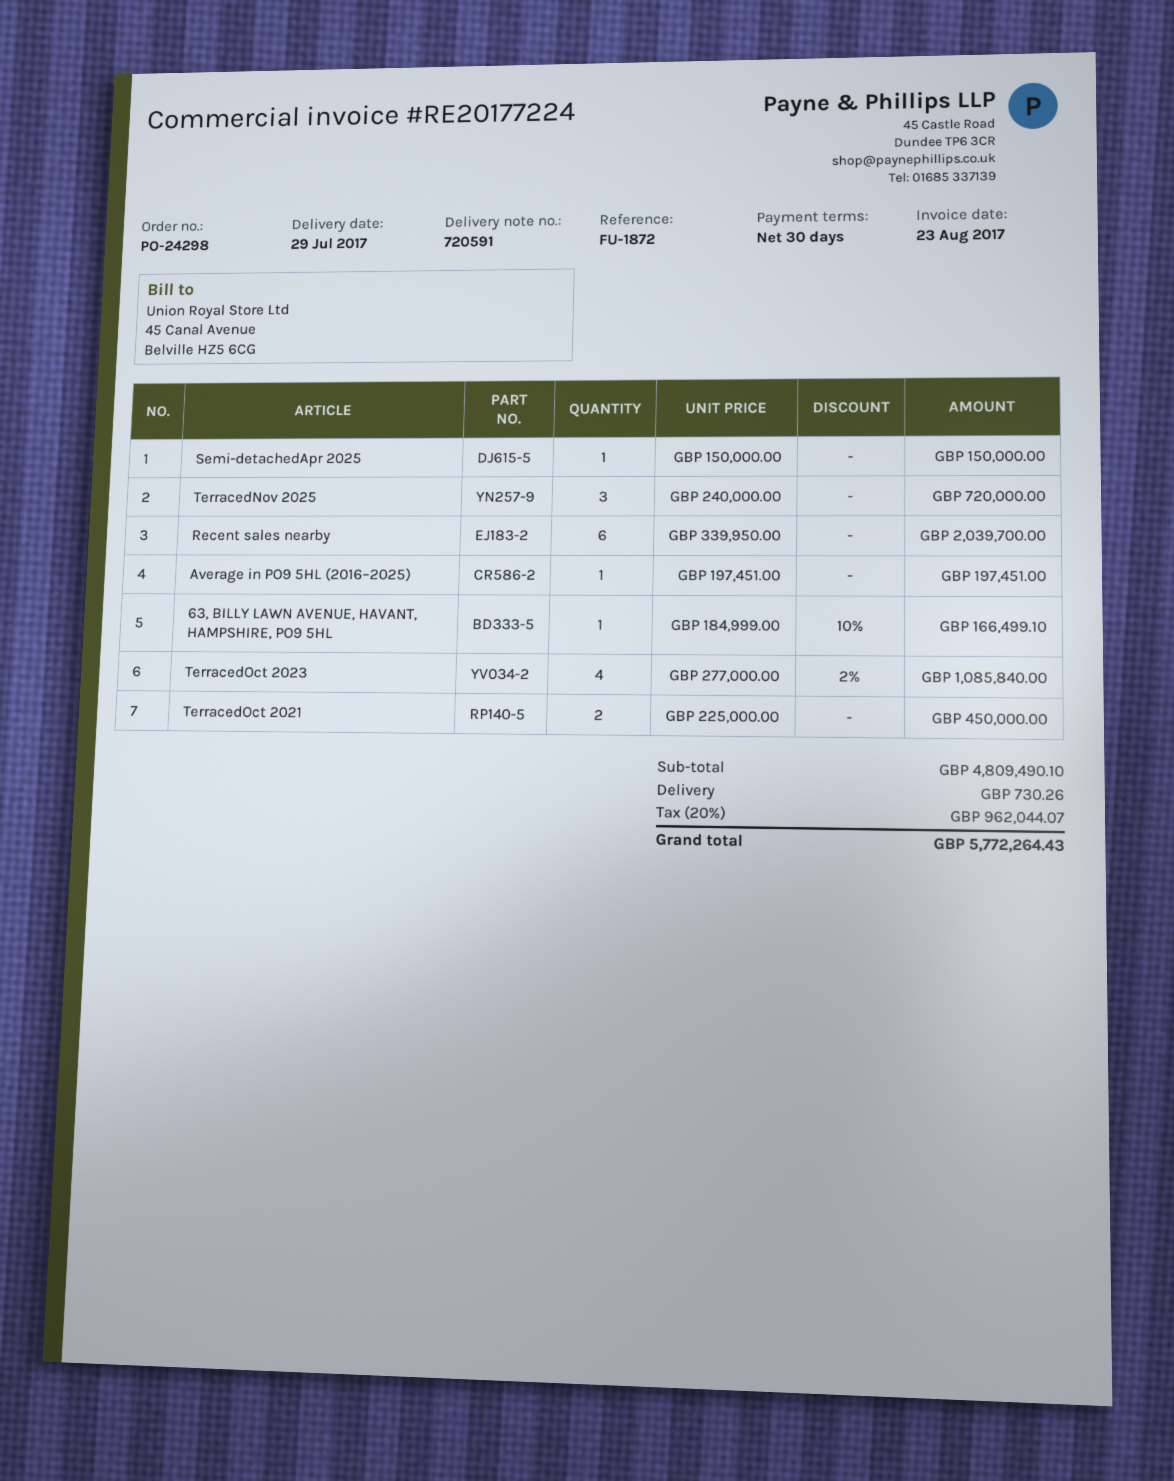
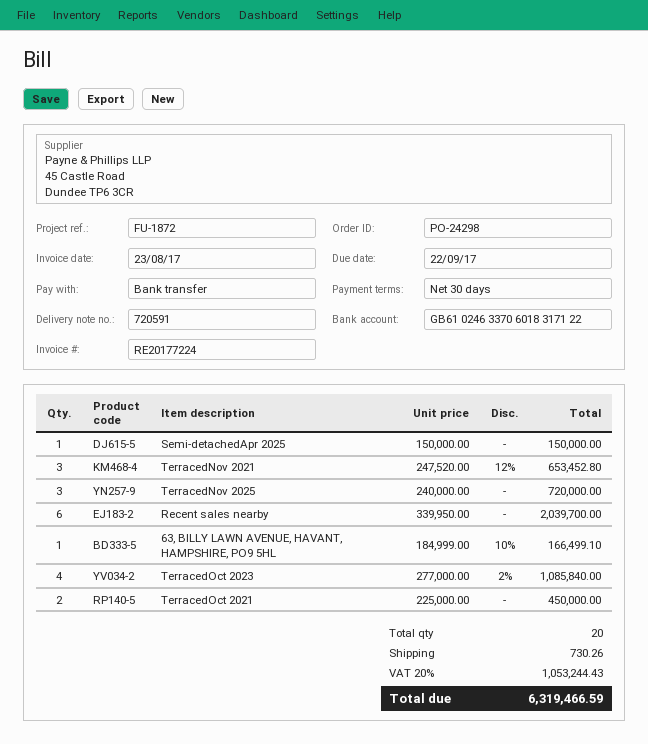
Average in PO9 5HL (2016–2025): 1 x 197451.00 = 197451.00 -> none
TerracedNov 2021: none -> 3 x 247520.00 - 12% = 653452.80
tax: 20% = 962044.07 -> 20% = 1053244.43
total: 5772264.43 -> 6319466.59

